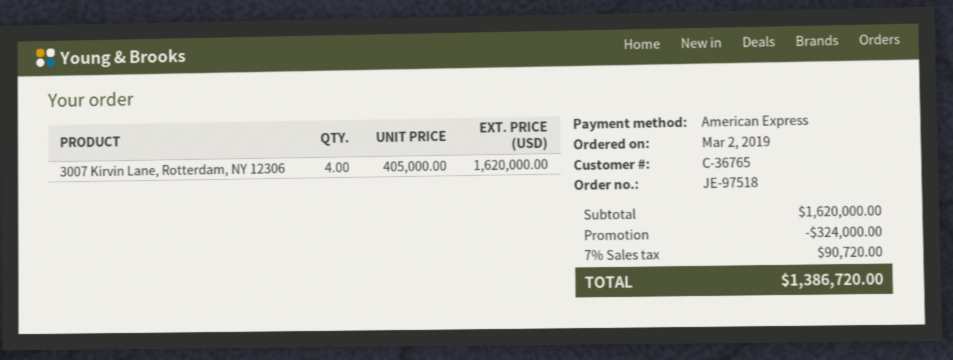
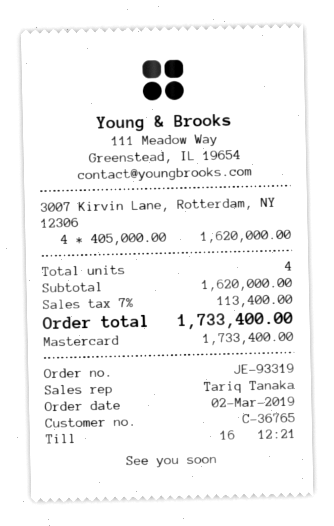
order number: JE-97518 -> JE-93319
payment method: American Express -> Mastercard
discount: 324000.00 -> none
tax: 7% = 90720.00 -> 7% = 113400.00
total: 1386720.00 -> 1733400.00

